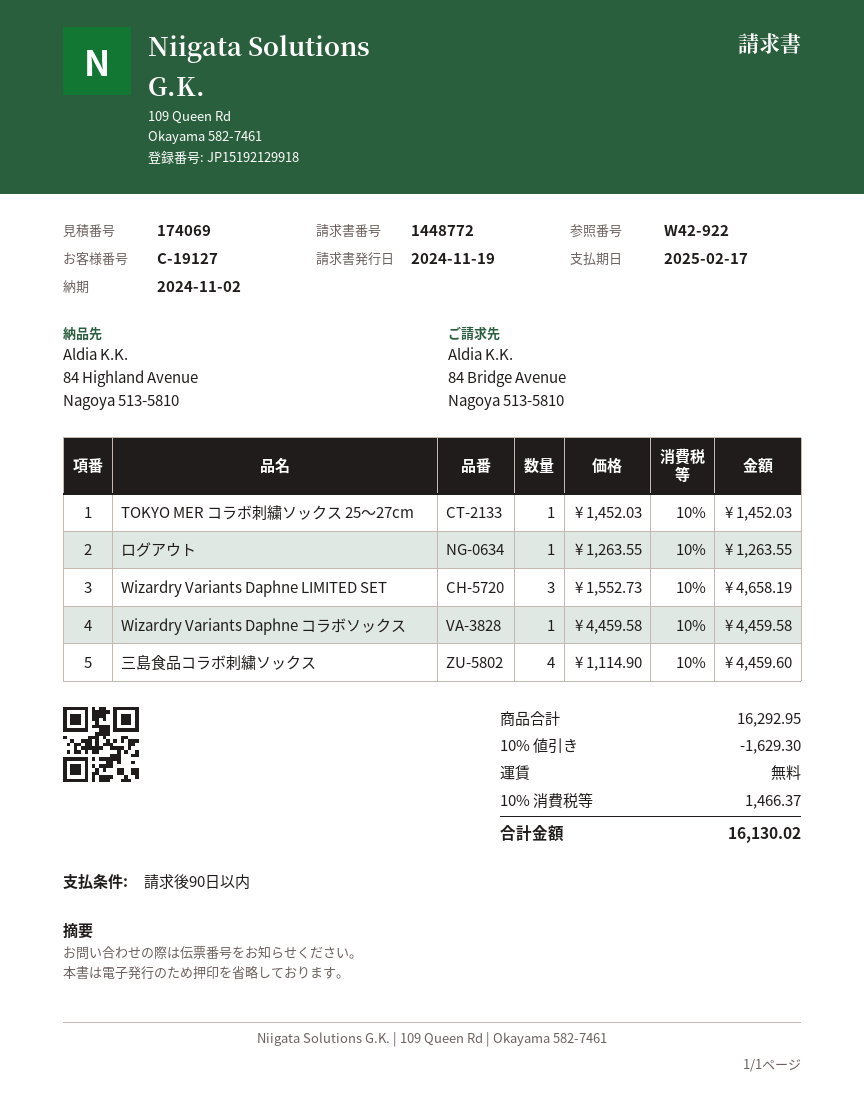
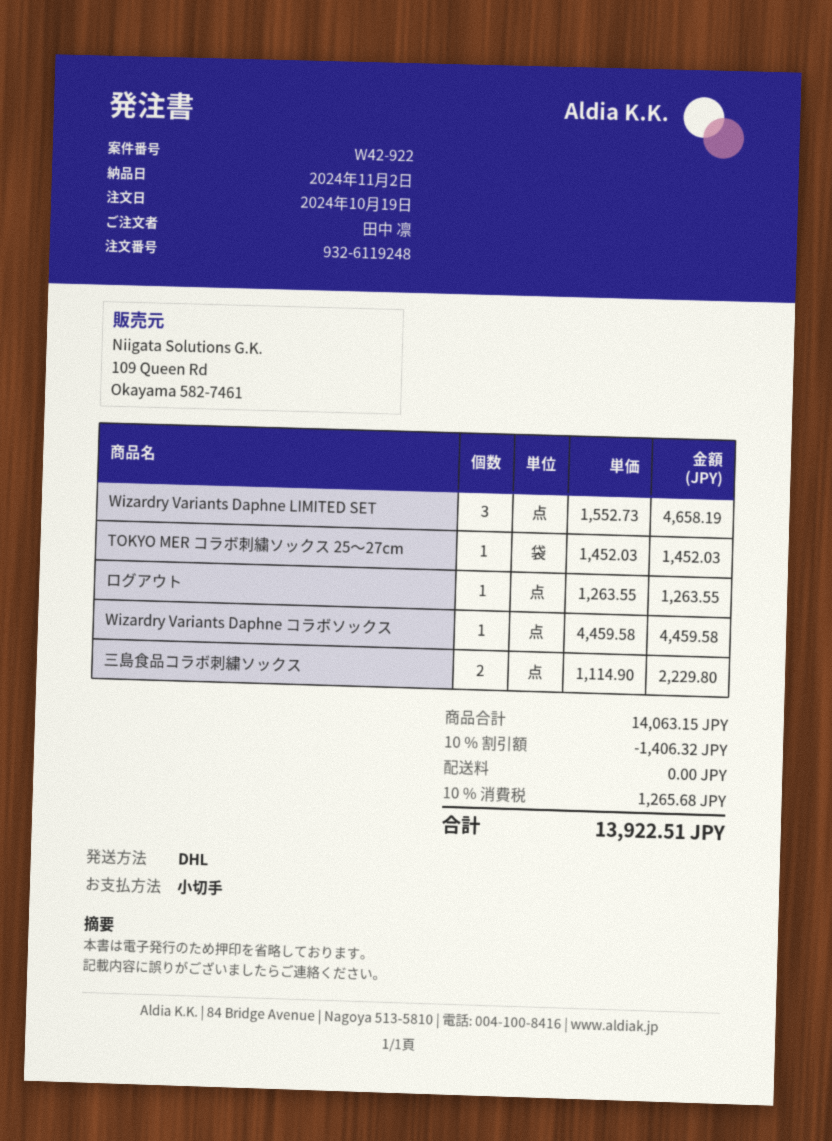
三島食品コラボ刺繍ソックス: 4 x 1114.90 = 4459.60 -> 2 x 1114.90 = 2229.80
subtotal: 16292.95 -> 14063.15
discount: 10% = 1629.30 -> 10% = 1406.32
tax: 10% = 1466.37 -> 10% = 1265.68
total: 16130.02 -> 13922.51

